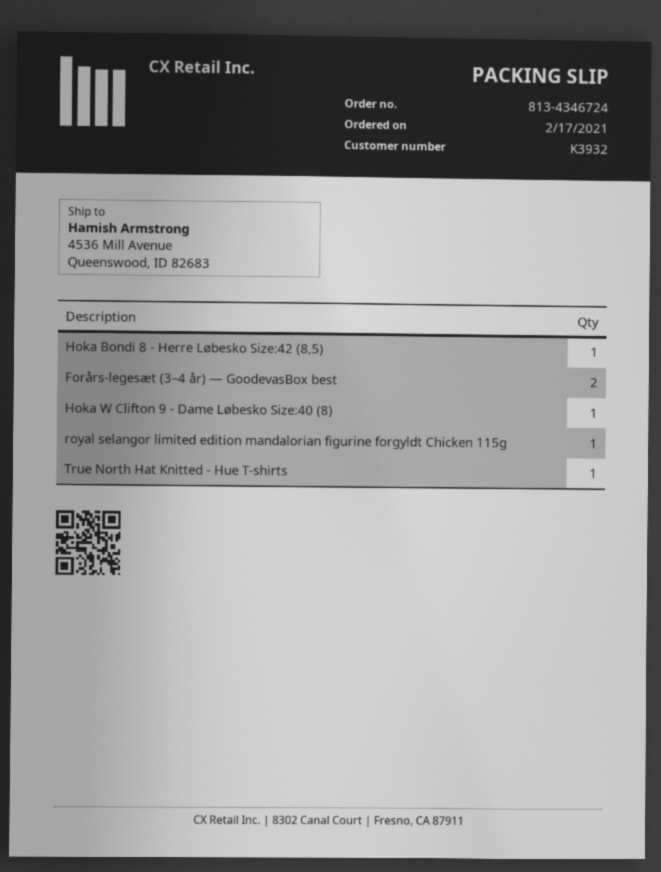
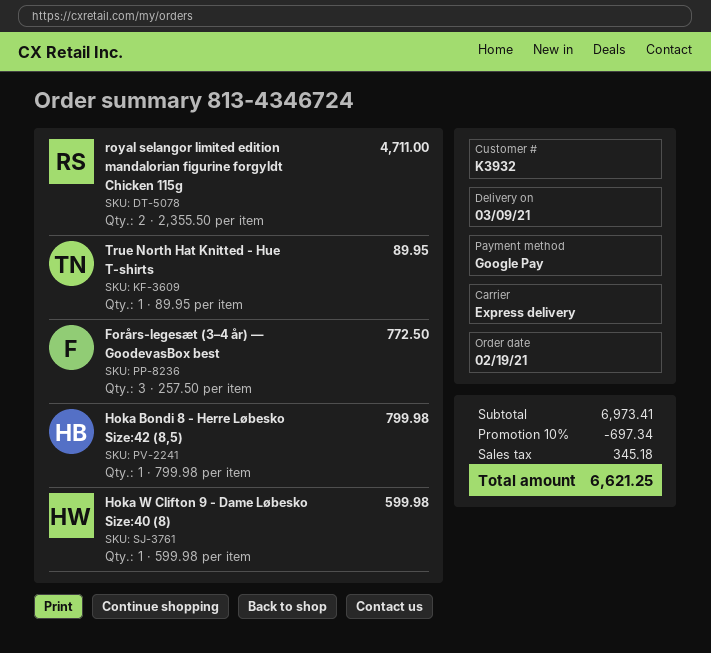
order date: 2021-02-17 -> 2021-02-19
Forårs-legesæt (3–4 år) — GoodevasBox best: 2 -> 3
royal selangor limited edition mandalorian figurine forgyldt Chicken 115g: 1 -> 2

